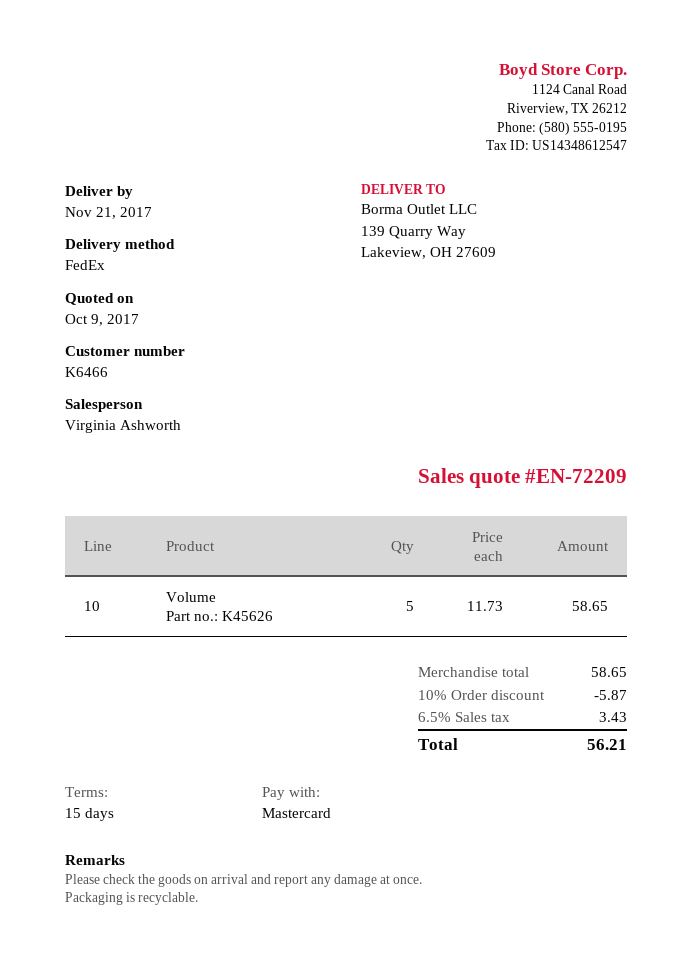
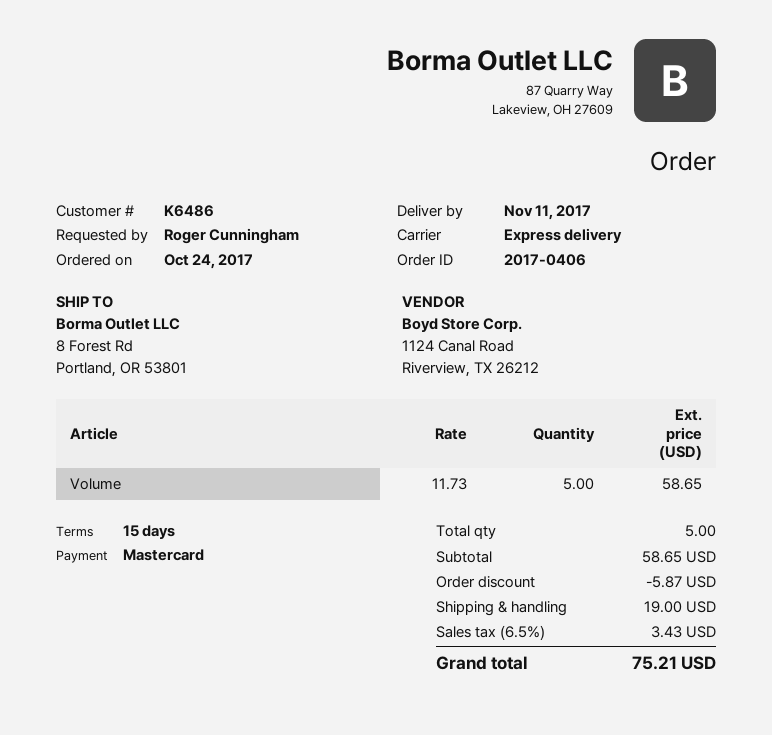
delivery date: 2017-11-21 -> 2017-11-11
customer number: K6466 -> K6486
shipping method: FedEx -> express
ship to: 139 Quarry Way, Lakeview, OH 27609 -> 8 Forest Rd, Portland, OR 53801
shipping: none -> 19.00
total: 56.21 -> 75.21

